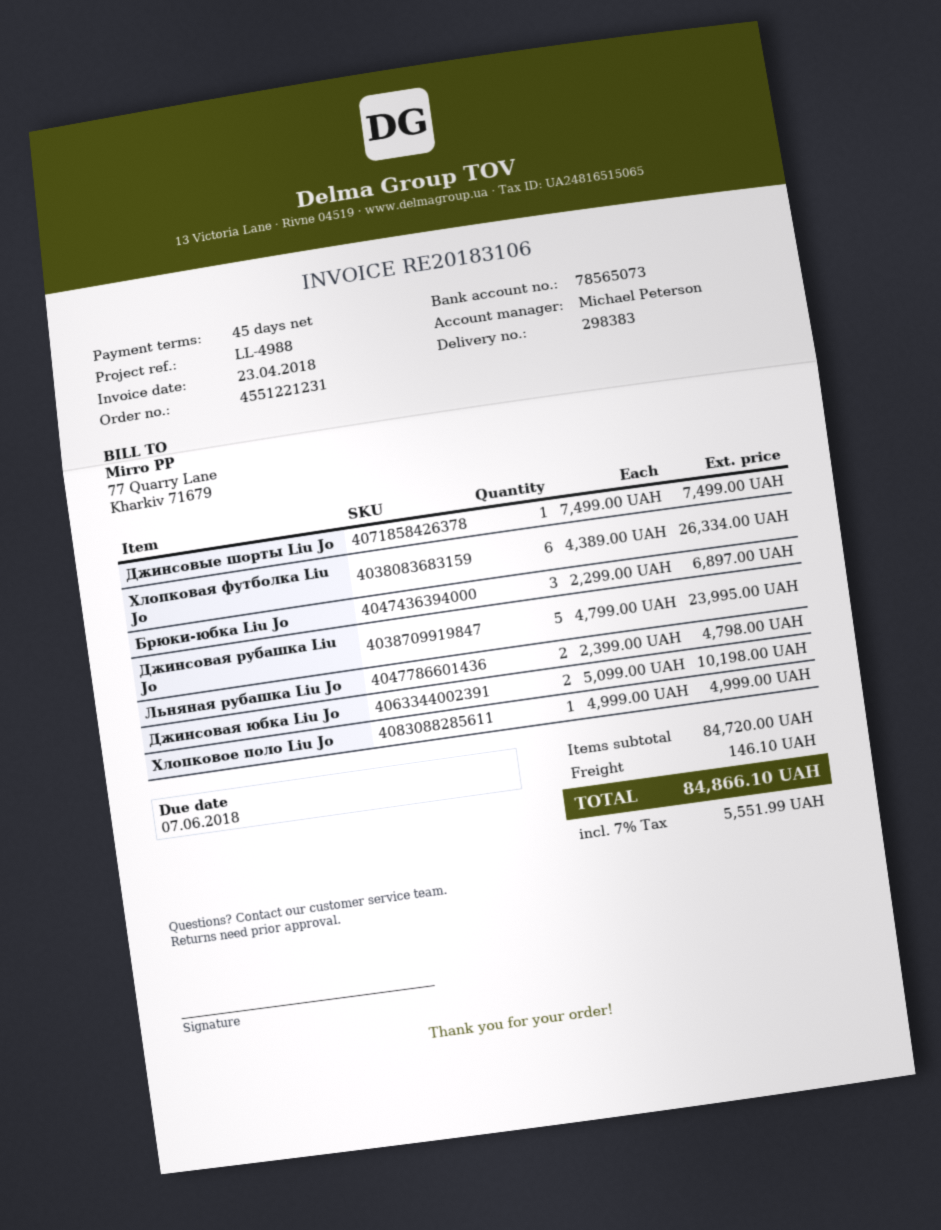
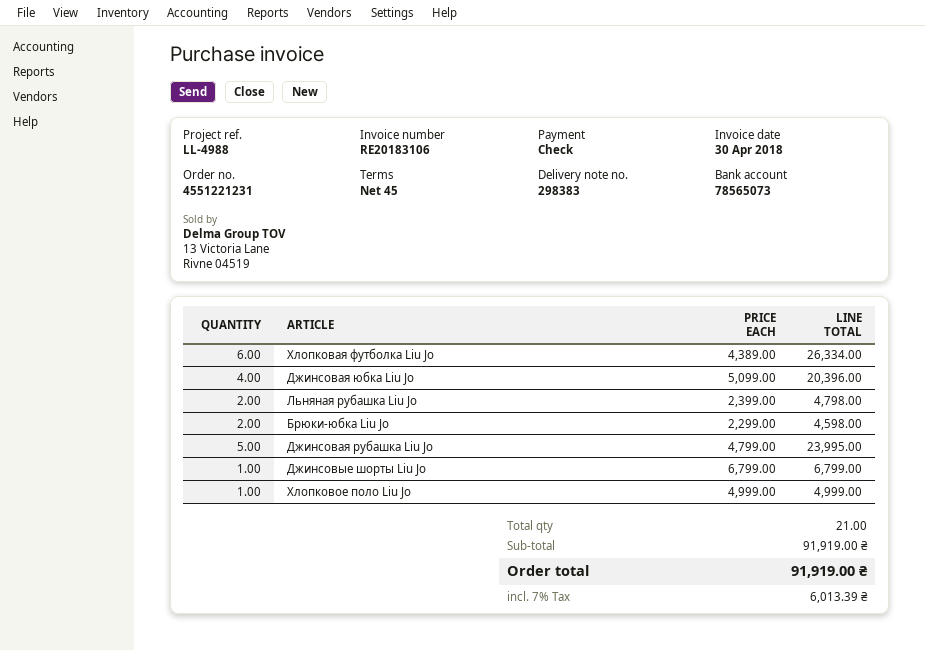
invoice date: 2018-04-23 -> 2018-04-30
Джинсовые шорты Liu Jo: 1 x 7499.00 = 7499.00 -> 1 x 6799.00 = 6799.00
Брюки-юбка Liu Jo: 3 x 2299.00 = 6897.00 -> 2 x 2299.00 = 4598.00
Джинсовая юбка Liu Jo: 2 x 5099.00 = 10198.00 -> 4 x 5099.00 = 20396.00
subtotal: 84720.00 -> 91919.00
shipping: 146.10 -> none
tax: 7% = 5551.99 -> 7% = 6013.39
total: 84866.10 -> 91919.00

